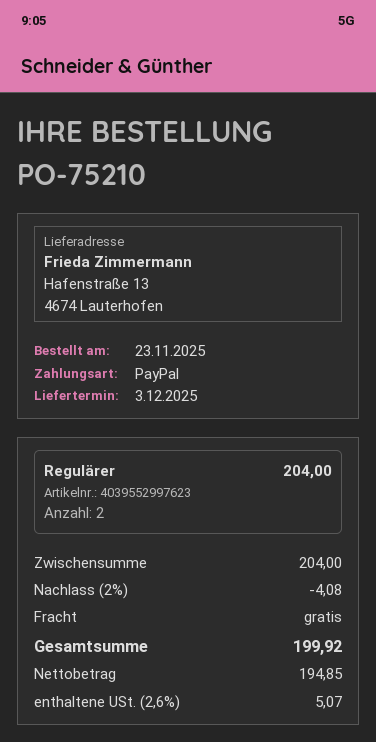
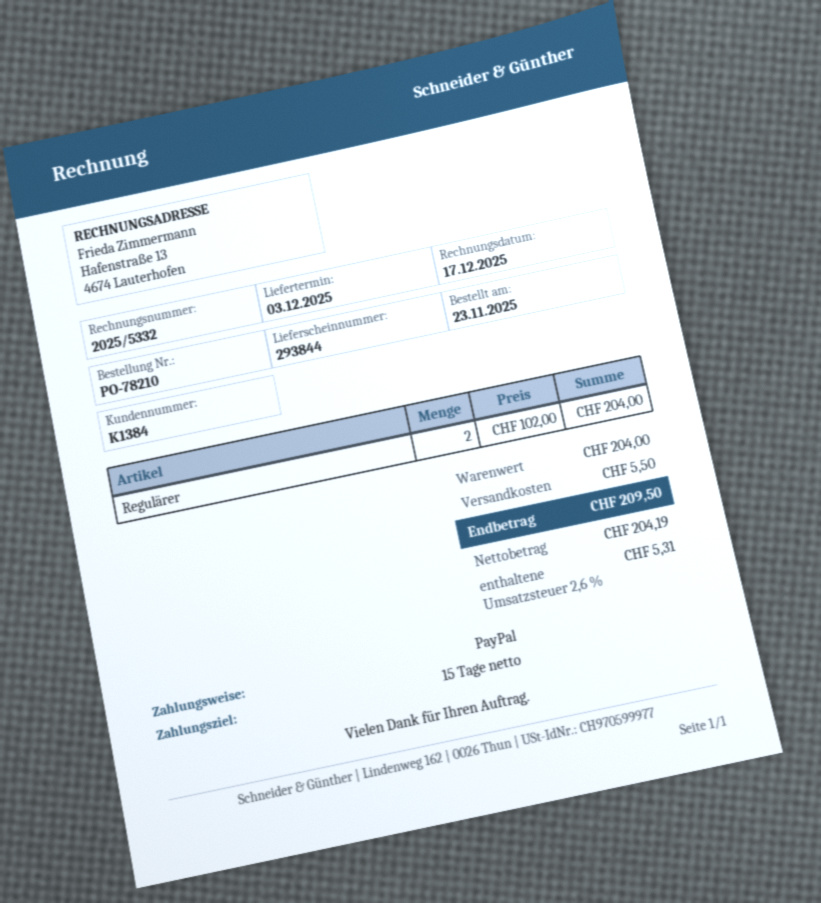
order number: PO-75210 -> PO-78210
discount: 2% = 4.08 -> none
shipping: 0.00 -> 5.50
net: 194.85 -> 204.19
tax: 2.6% = 5.07 -> 2.6% = 5.31
total: 199.92 -> 209.50

